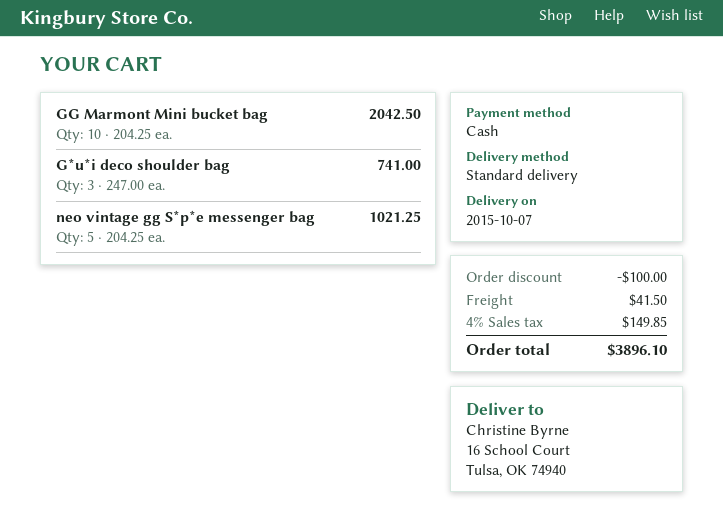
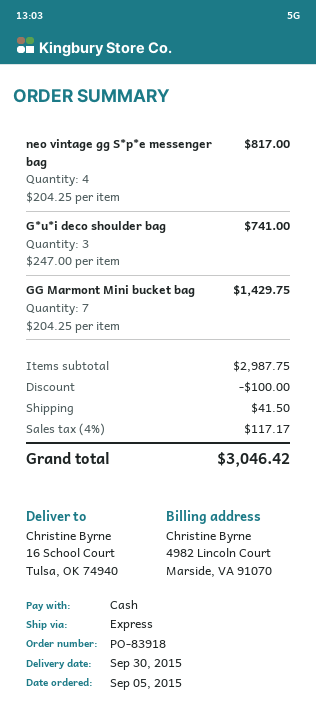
delivery date: 2015-10-07 -> 2015-09-30
shipping method: standard -> express
GG Marmont Mini bucket bag: 10 x 204.25 = 2042.50 -> 7 x 204.25 = 1429.75
neo vintage gg S*p*e messenger bag: 5 x 204.25 = 1021.25 -> 4 x 204.25 = 817.00
tax: 4% = 149.85 -> 4% = 117.17
total: 3896.10 -> 3046.42

